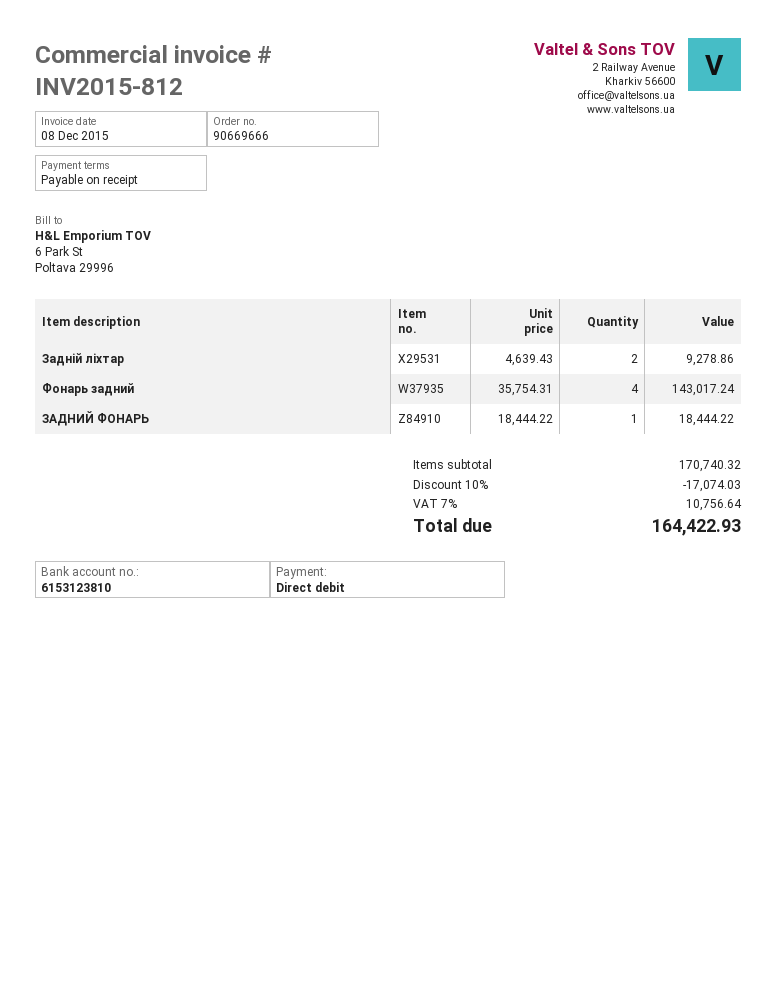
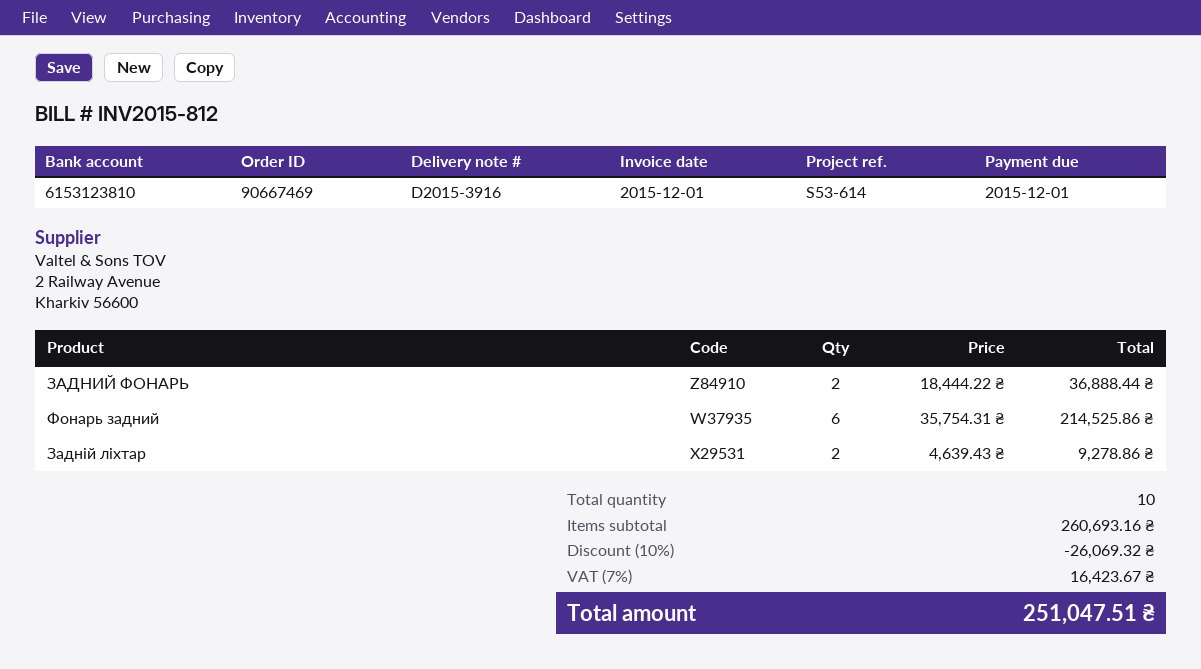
order number: 90669666 -> 90667469
invoice date: 2015-12-08 -> 2015-12-01
Фонарь задний: 4 x 35754.31 = 143017.24 -> 6 x 35754.31 = 214525.86
ЗАДНИЙ ФОНАРЬ: 1 x 18444.22 = 18444.22 -> 2 x 18444.22 = 36888.44
subtotal: 170740.32 -> 260693.16
discount: 10% = 17074.03 -> 10% = 26069.32
tax: 7% = 10756.64 -> 7% = 16423.67
total: 164422.93 -> 251047.51

